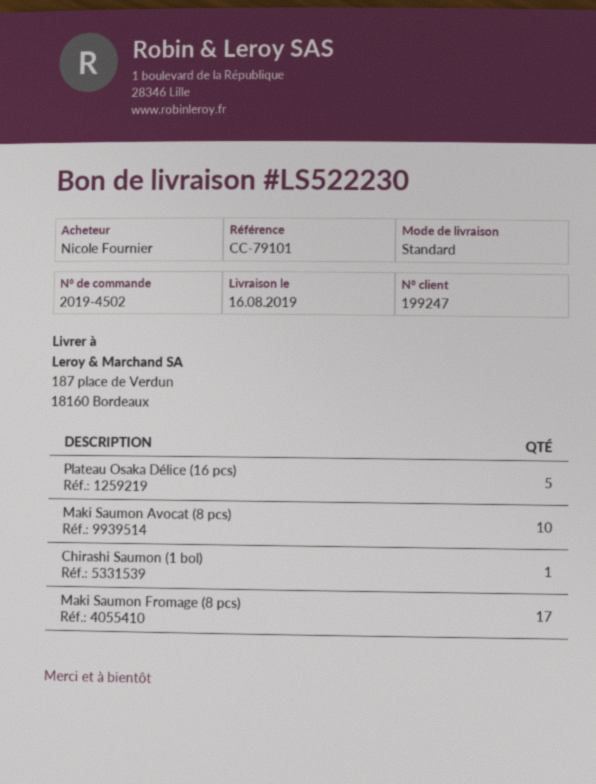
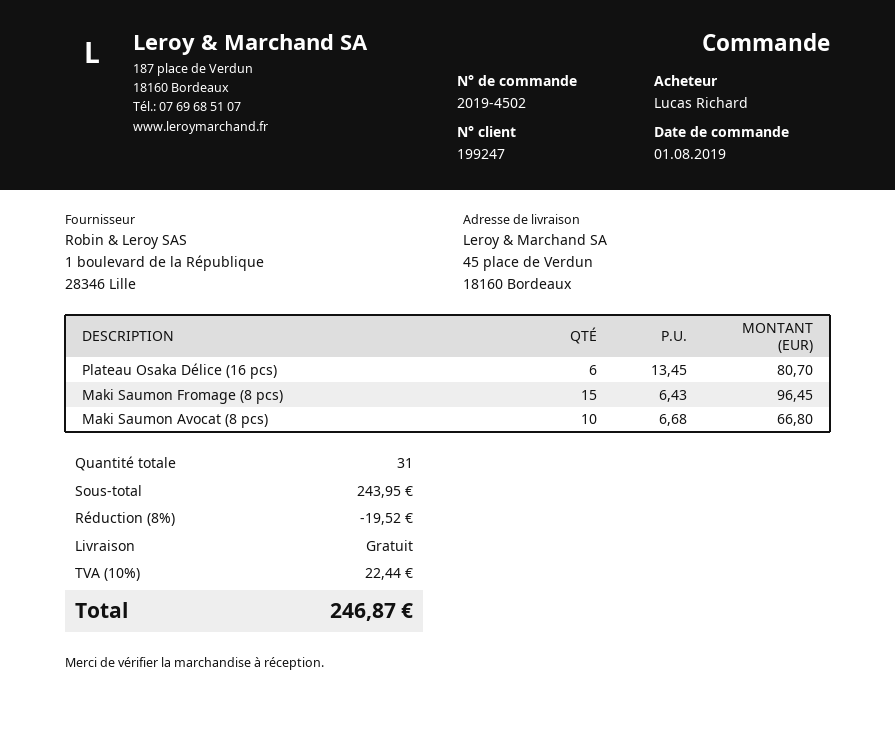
ordered by: Nicole Fournier -> Lucas Richard
ship to: 187 place de Verdun, 18160 Bordeaux -> 45 place de Verdun, 18160 Bordeaux
Plateau Osaka Délice (16 pcs): 5 -> 6
Chirashi Saumon (1 bol): 1 -> none
Maki Saumon Fromage (8 pcs): 17 -> 15

